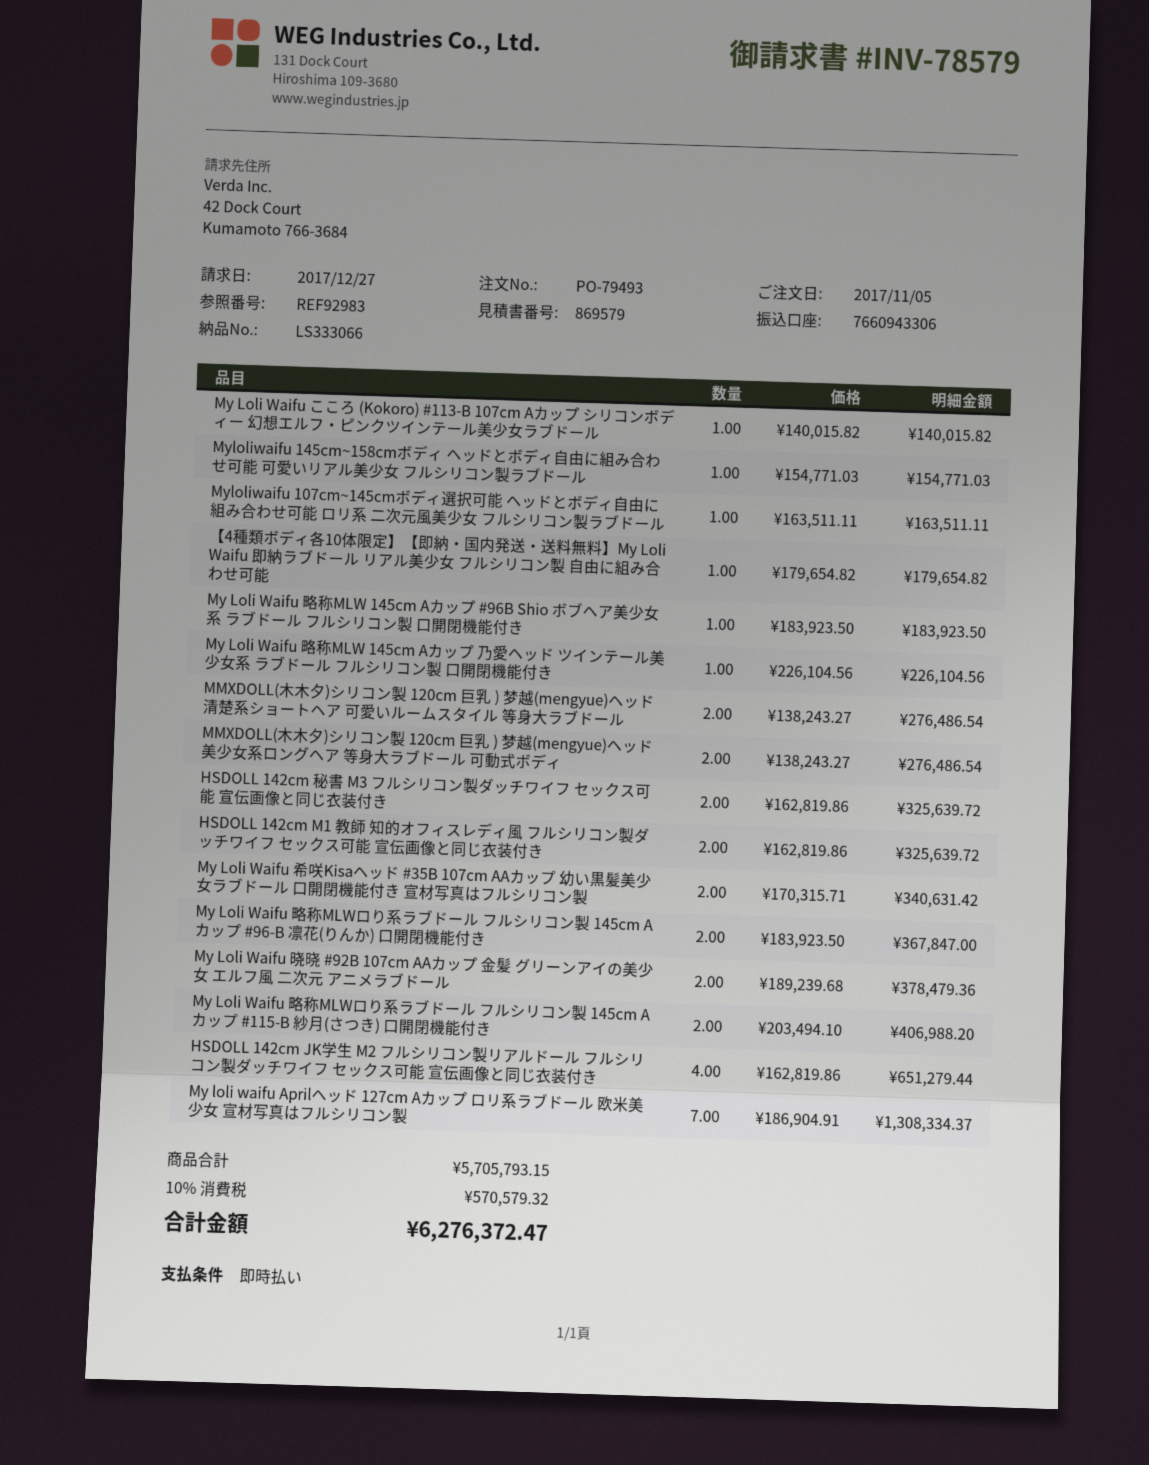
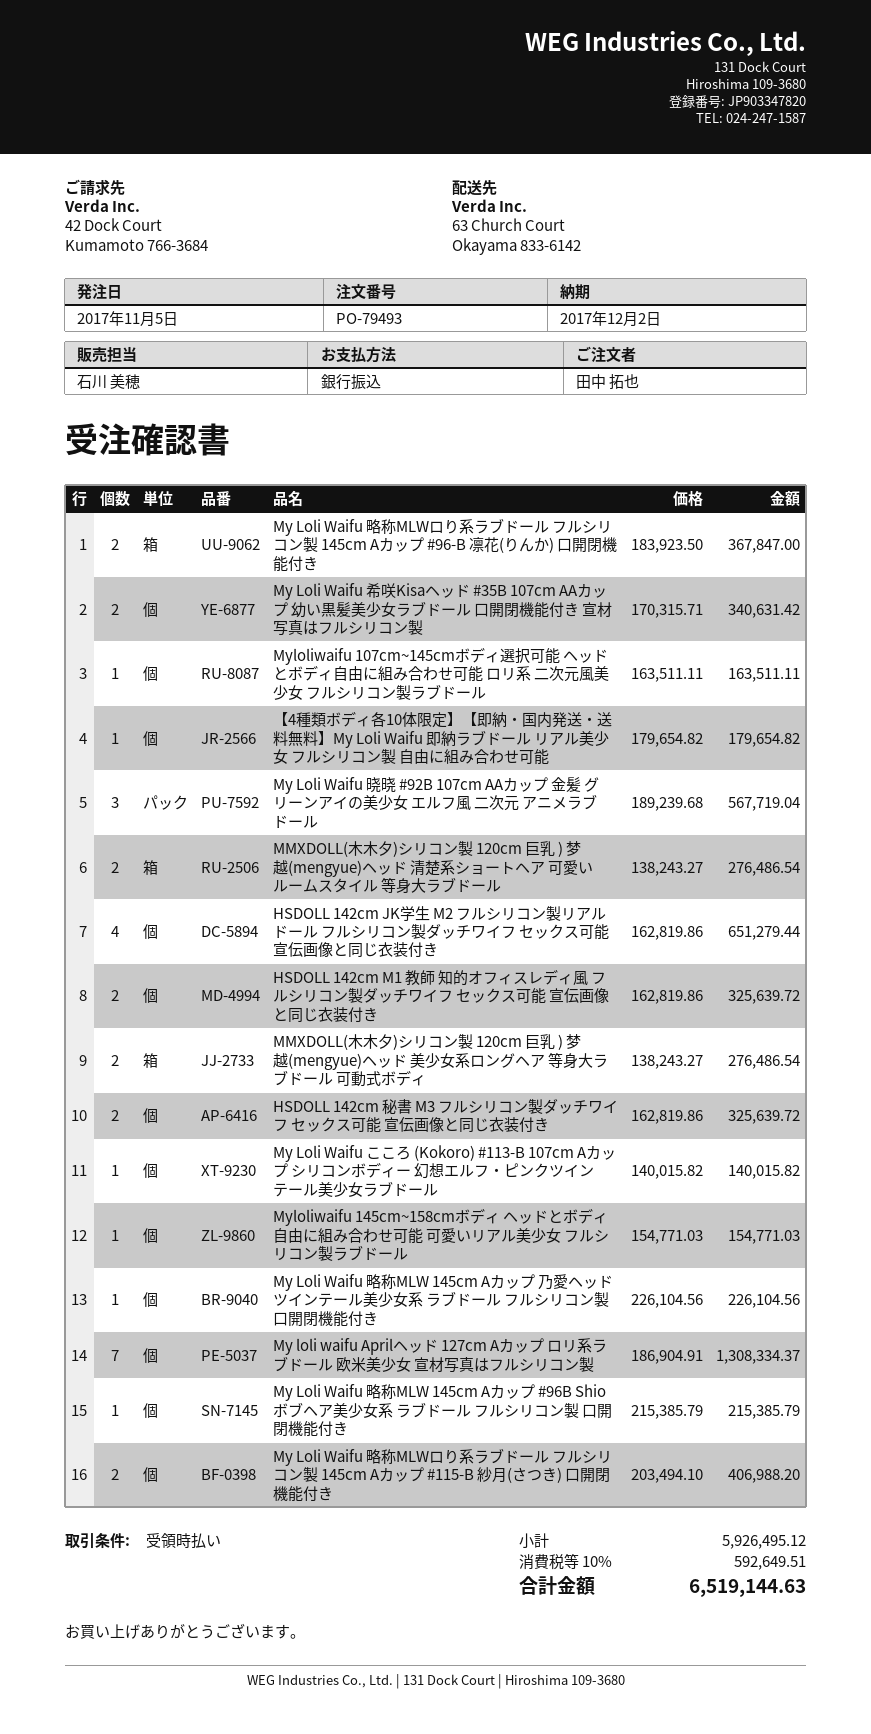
My Loli Waifu 略称MLW 145cm Aカップ #96B Shio ボブヘア美少女系 ラブドール フルシリコン製 口開閉機能付き: 1 x 183923.50 = 183923.50 -> 1 x 215385.79 = 215385.79
My Loli Waifu 晓晓 #92B 107cm AAカップ 金髪 グリーンアイの美少女 エルフ風 二次元 アニメラブドール: 2 x 189239.68 = 378479.36 -> 3 x 189239.68 = 567719.04
subtotal: 5705793.15 -> 5926495.12
tax: 10% = 570579.32 -> 10% = 592649.51
total: 6276372.47 -> 6519144.63

